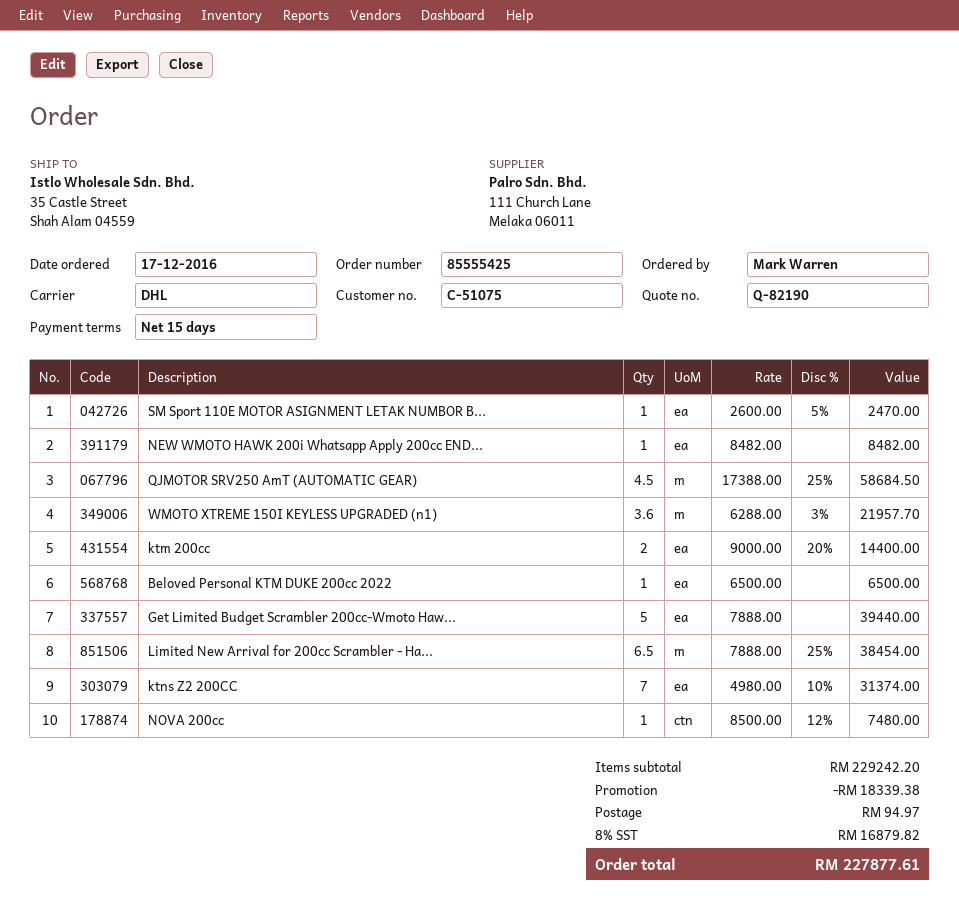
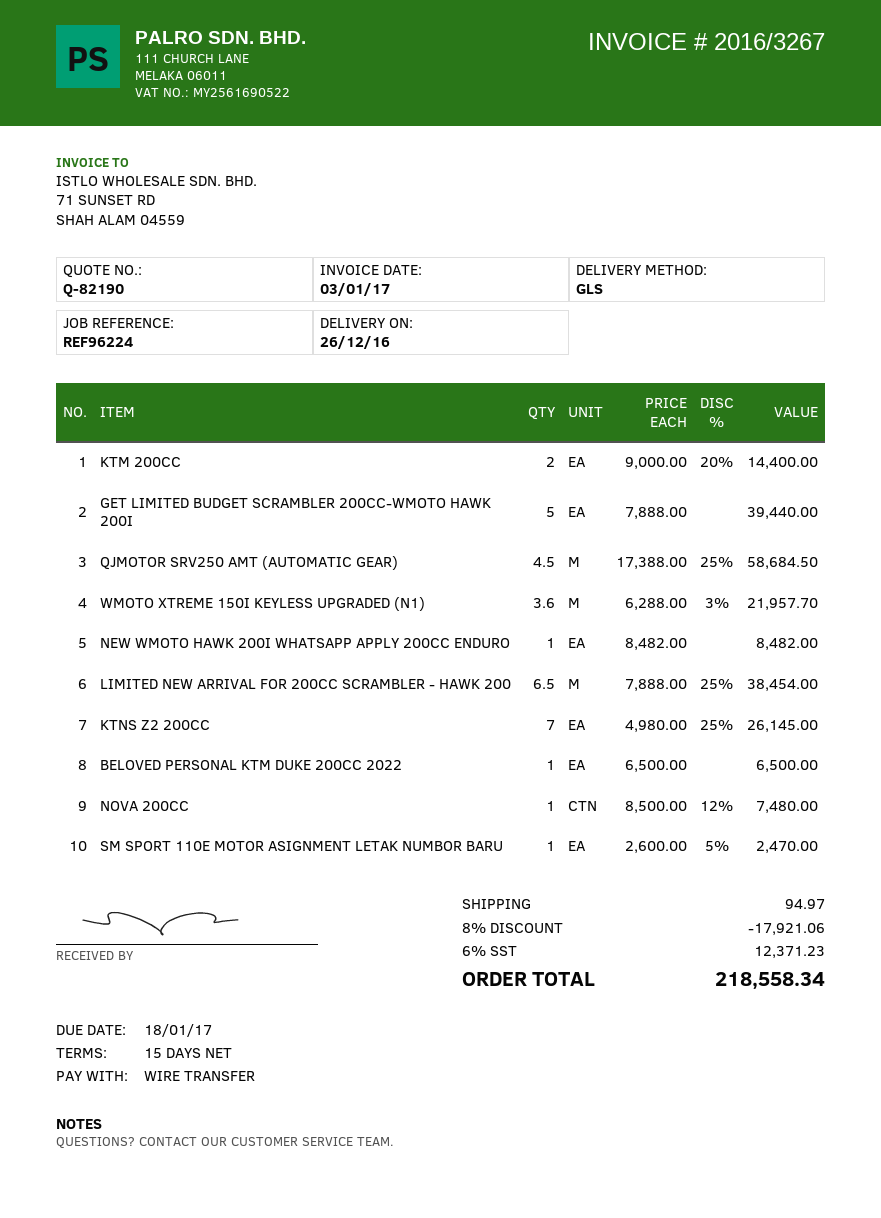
shipping method: DHL -> GLS
ktns Z2 200CC: 7 x 4980.00 - 10% = 31374.00 -> 7 x 4980.00 - 25% = 26145.00
discount: 18339.38 -> 17921.06
tax: 8% = 16879.82 -> 6% = 12371.23
total: 227877.61 -> 218558.34

